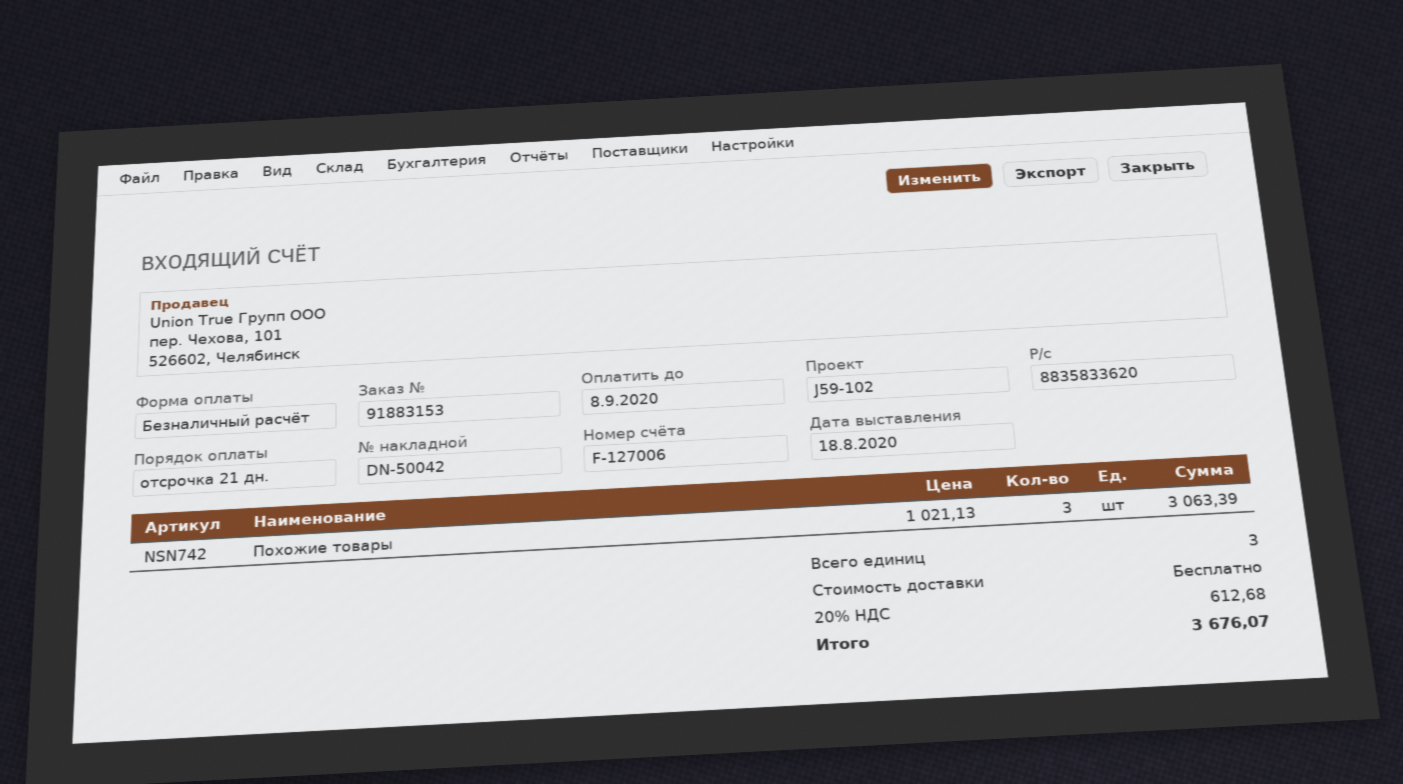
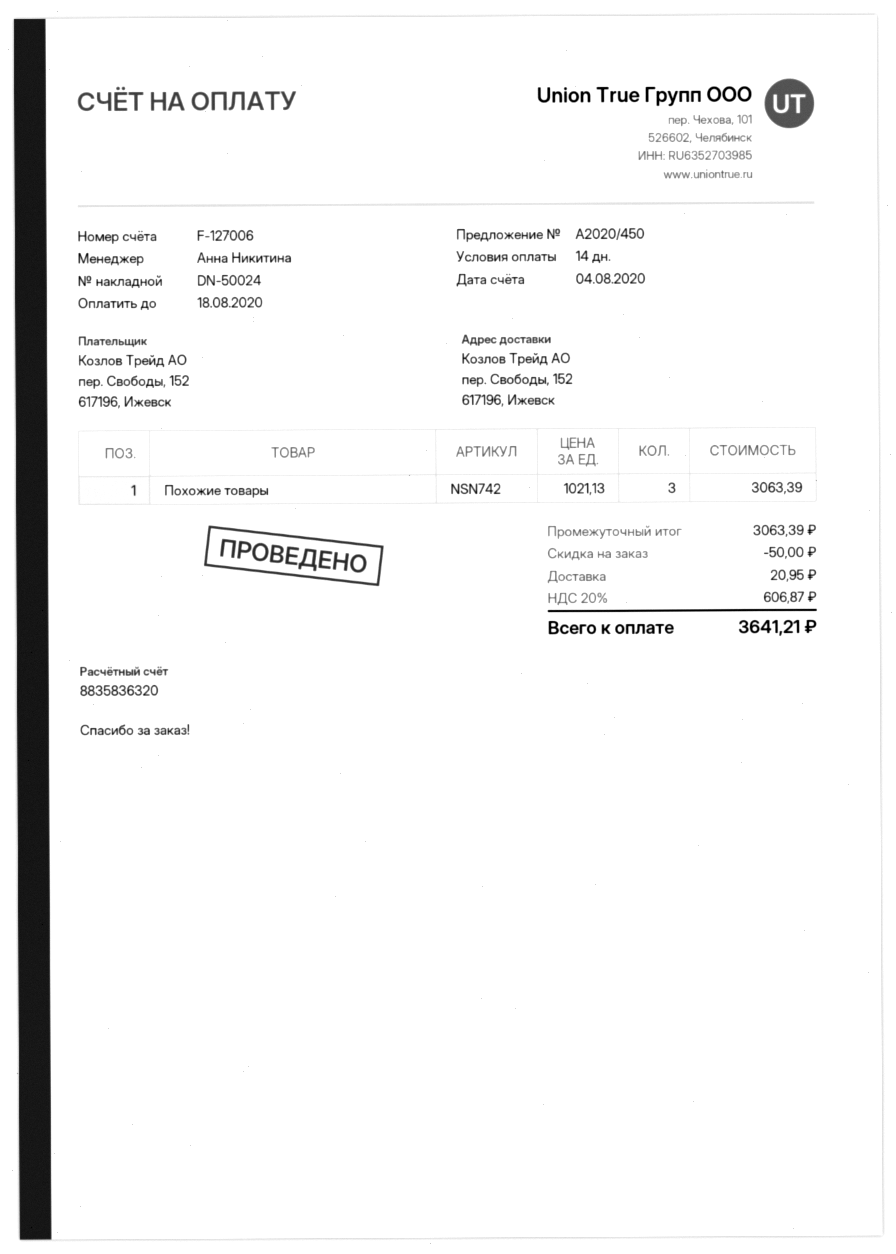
delivery note number: DN-50042 -> DN-50024
invoice date: 2020-08-18 -> 2020-08-04
payment terms: 21 days -> 14 days
due date: 2020-09-08 -> 2020-08-18
bank account: 8835833620 -> 8835836320
discount: none -> 50.00
shipping: 0.00 -> 20.95
tax: 20% = 612.68 -> 20% = 606.87
total: 3676.07 -> 3641.21

